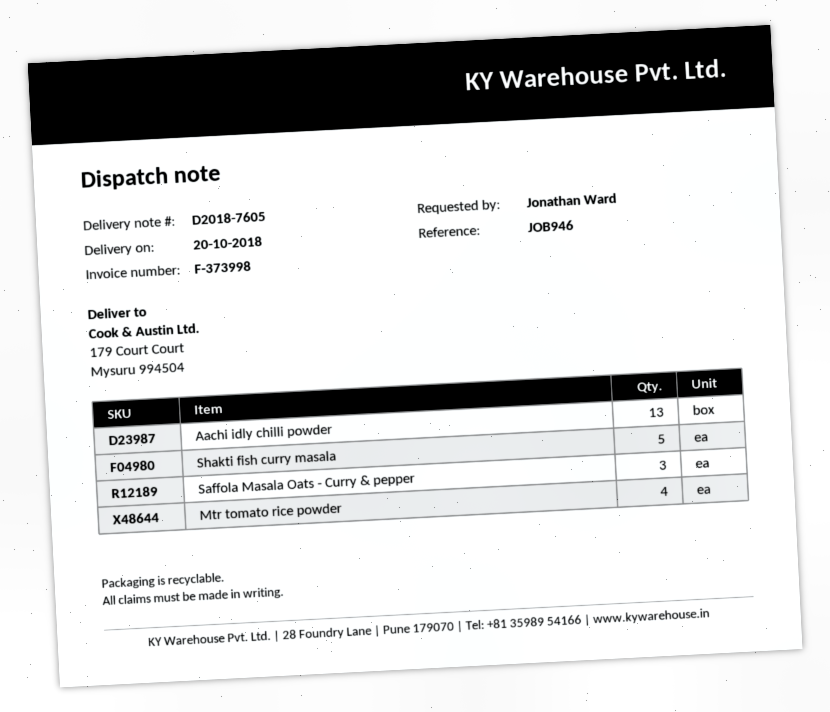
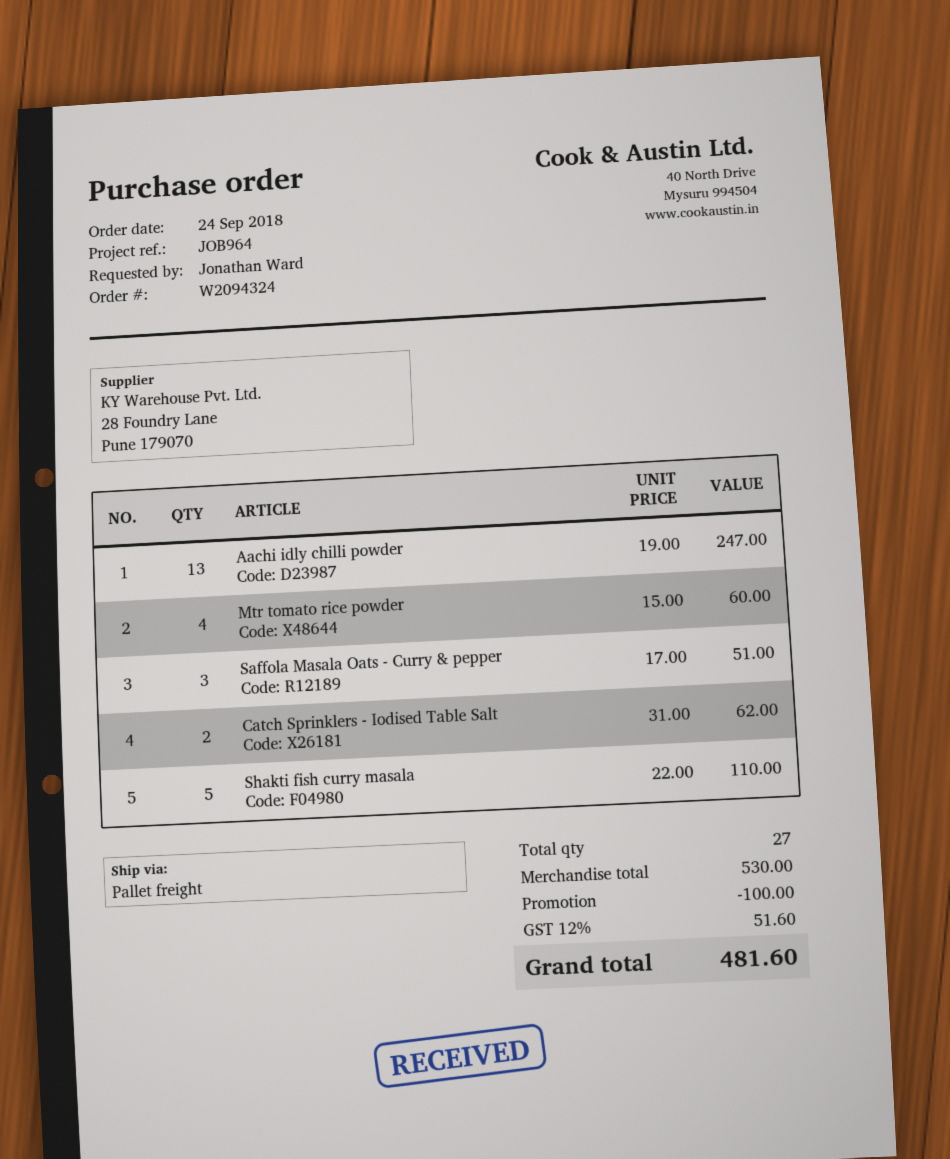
reference: JOB946 -> JOB964
Catch Sprinklers - Iodised Table Salt: none -> 2

